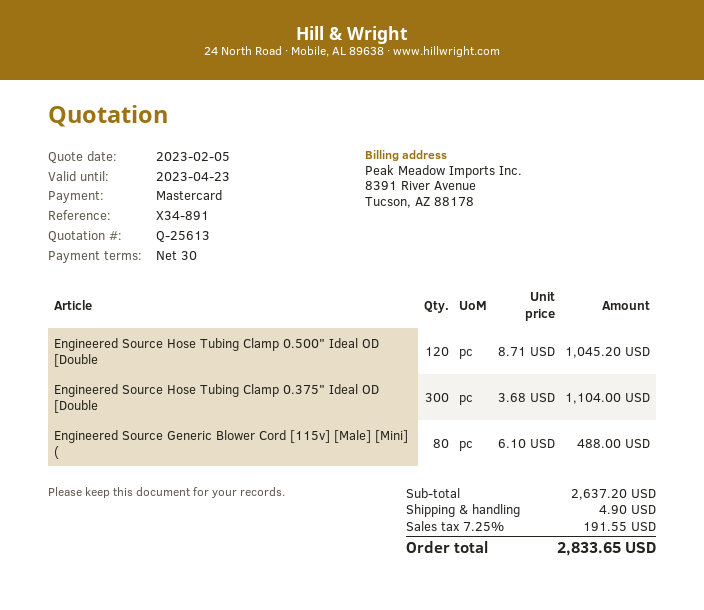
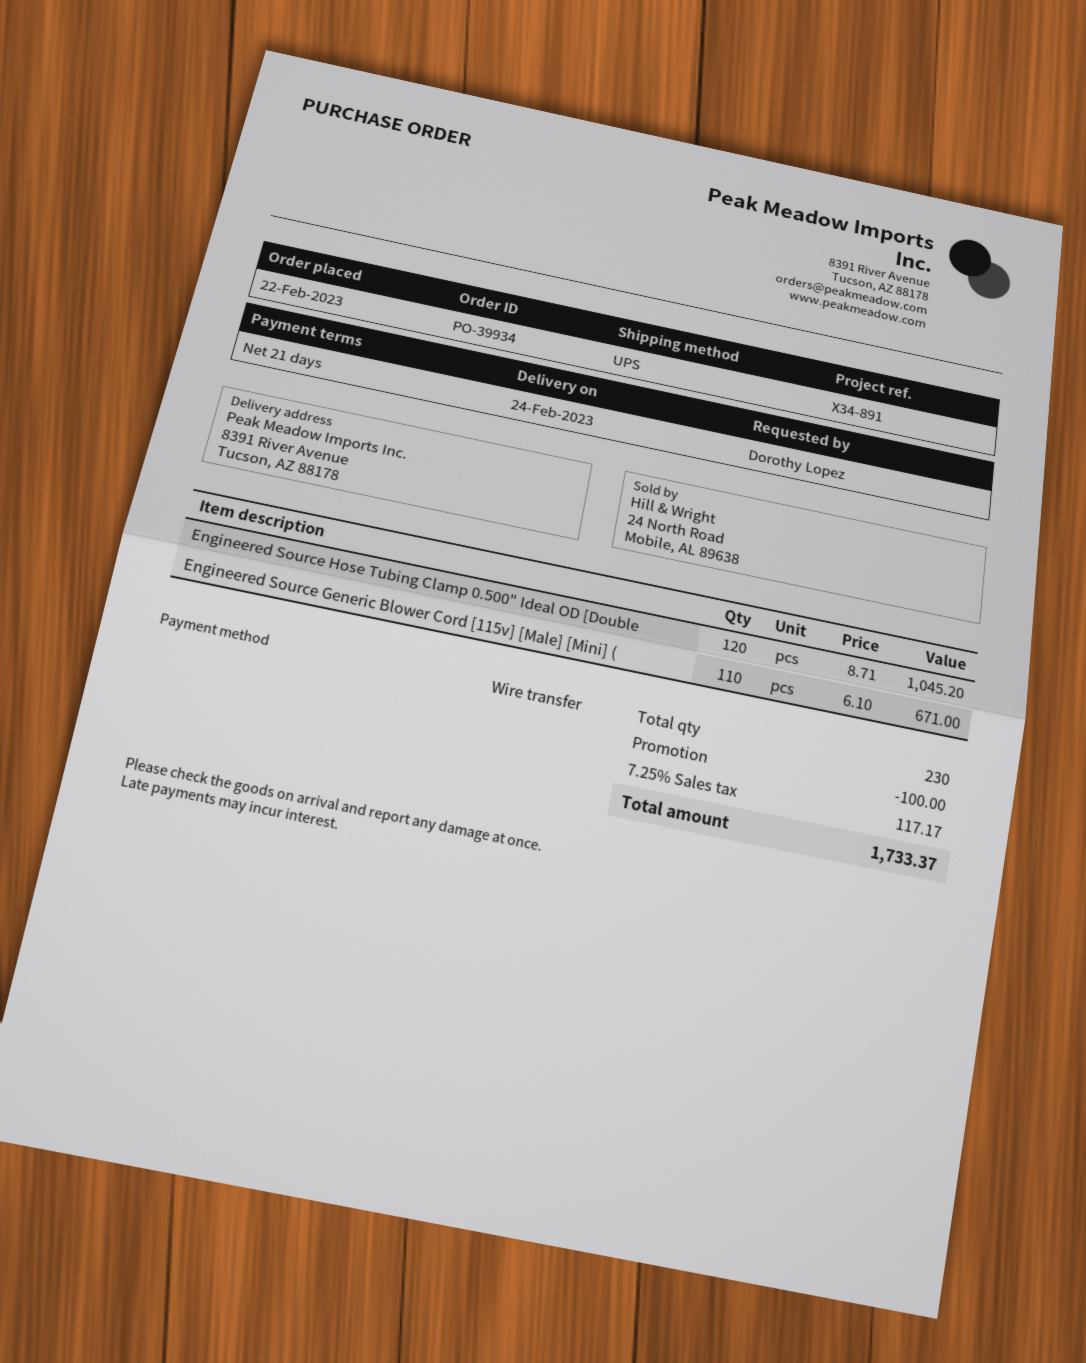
payment terms: 30 days -> 21 days
payment method: Mastercard -> bank transfer
Engineered Source Hose Tubing Clamp 0.375" Ideal OD [Double: 300 x 3.68 = 1104.00 -> none
Engineered Source Generic Blower Cord [115v] [Male] [Mini] (: 80 x 6.10 = 488.00 -> 110 x 6.10 = 671.00
discount: none -> 100.00
shipping: 4.90 -> none
tax: 7.25% = 191.55 -> 7.25% = 117.17
total: 2833.65 -> 1733.37

